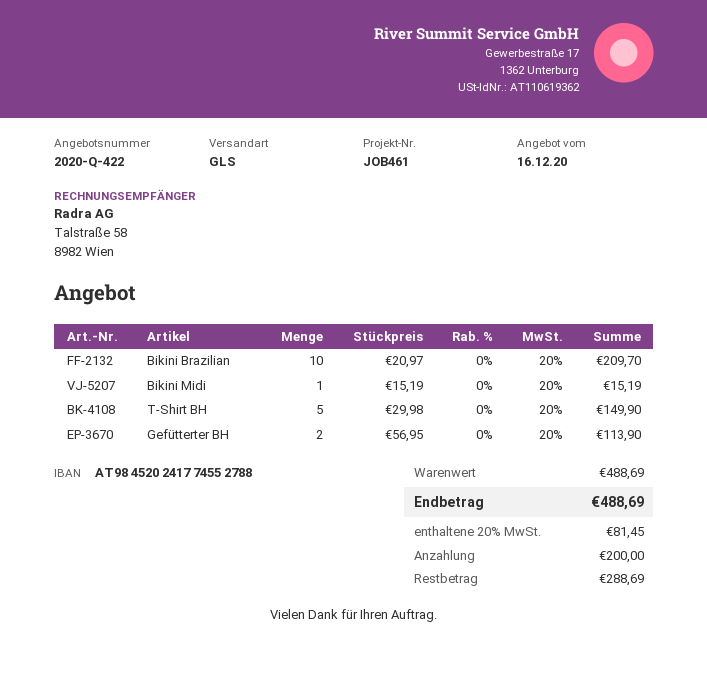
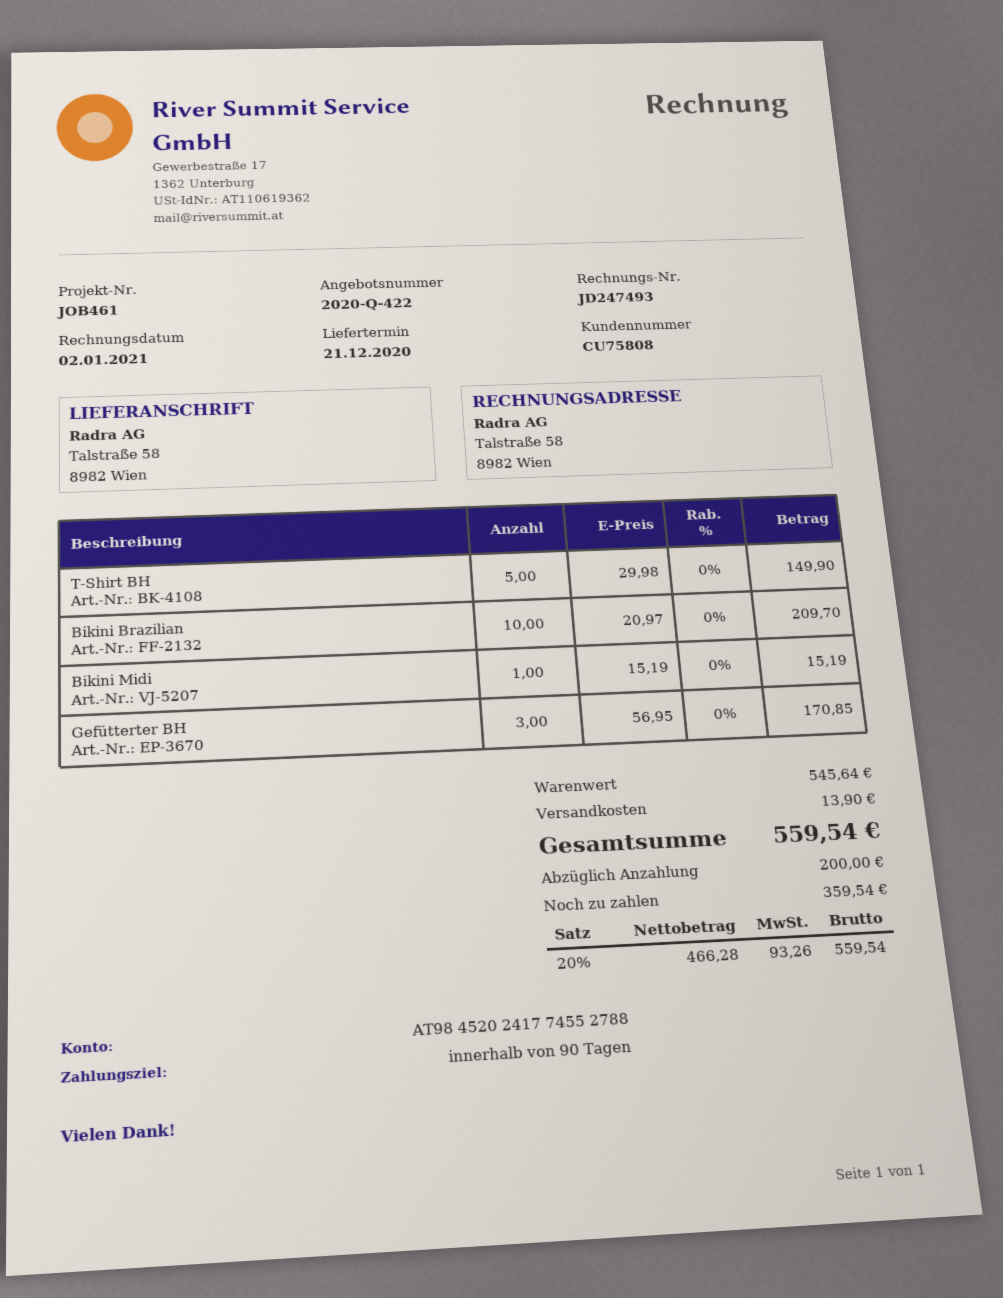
Gefütterter BH: 2 x 56.95 = 113.90 -> 3 x 56.95 = 170.85
subtotal: 488.69 -> 545.64
shipping: none -> 13.90
tax: 20% = 81.45 -> 20% = 93.26
total: 488.69 -> 559.54
balance: 288.69 -> 359.54

